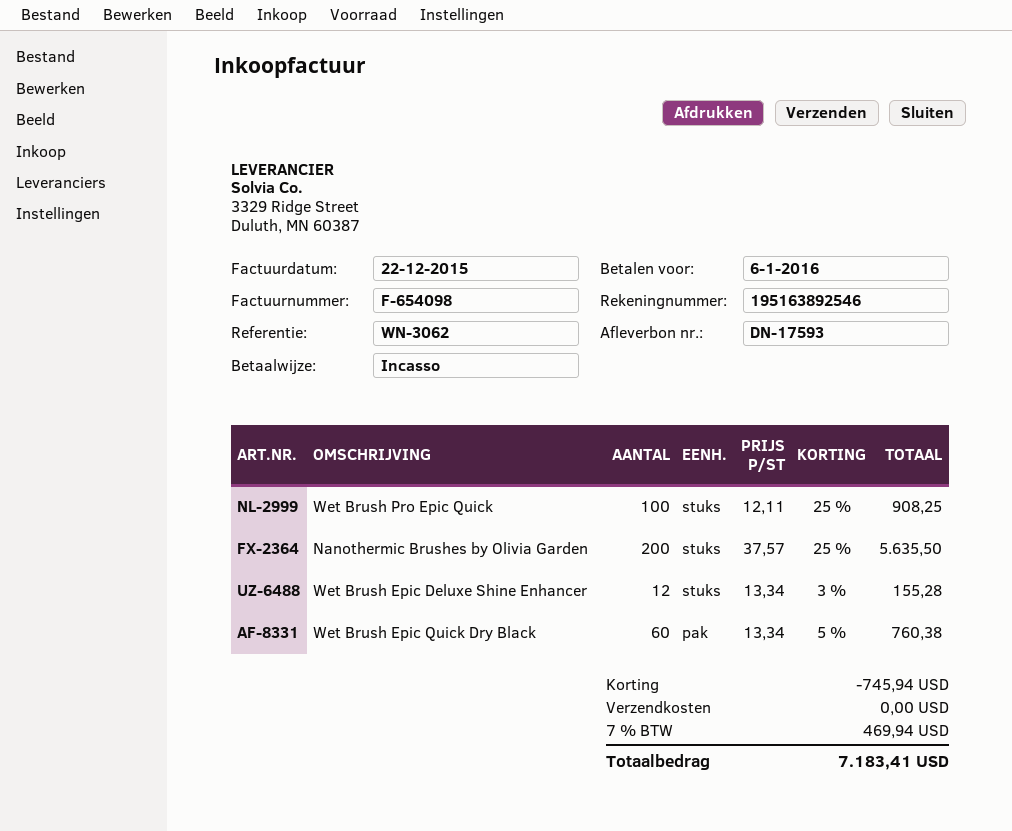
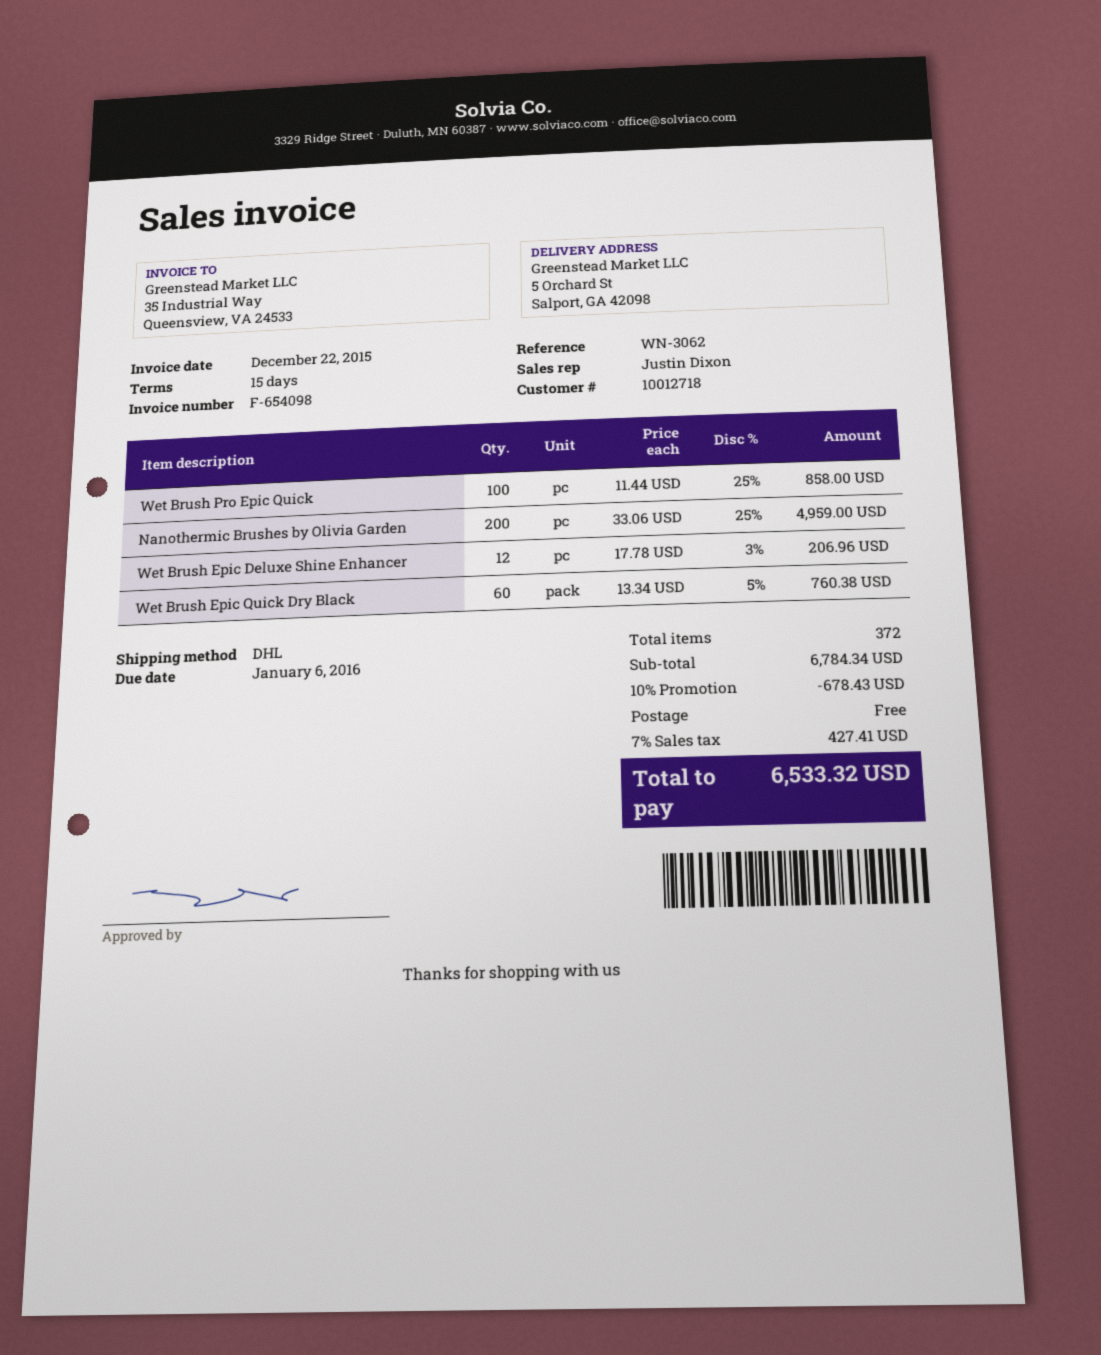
Wet Brush Pro Epic Quick: 100 x 12.11 - 25% = 908.25 -> 100 x 11.44 - 25% = 858.00
Nanothermic Brushes by Olivia Garden: 200 x 37.57 - 25% = 5635.50 -> 200 x 33.06 - 25% = 4959.00
Wet Brush Epic Deluxe Shine Enhancer: 12 x 13.34 - 3% = 155.28 -> 12 x 17.78 - 3% = 206.96
discount: 745.94 -> 678.43
tax: 7% = 469.94 -> 7% = 427.41
total: 7183.41 -> 6533.32

